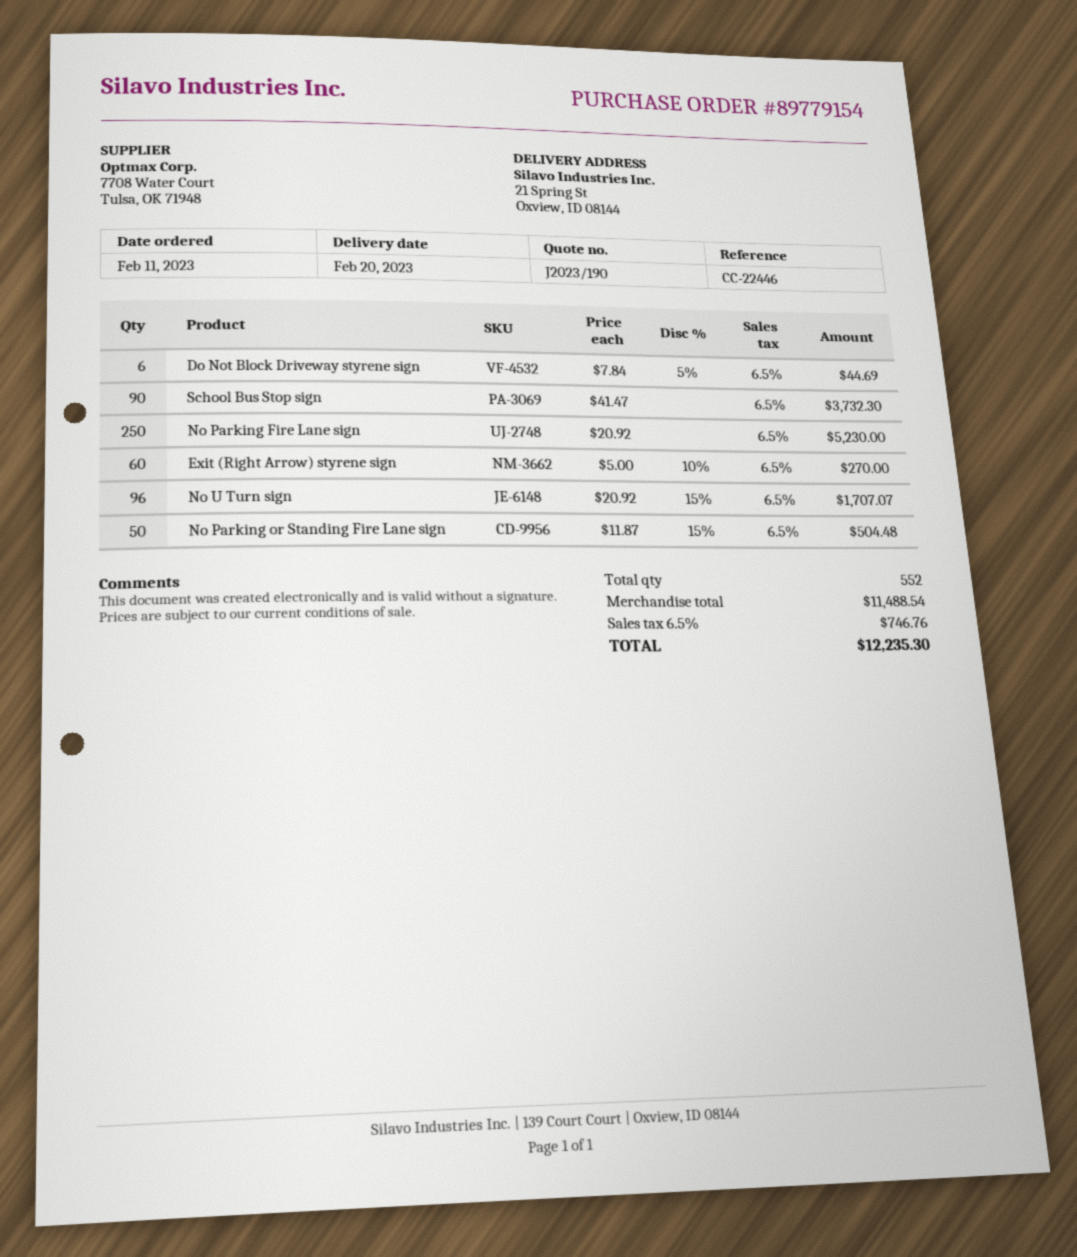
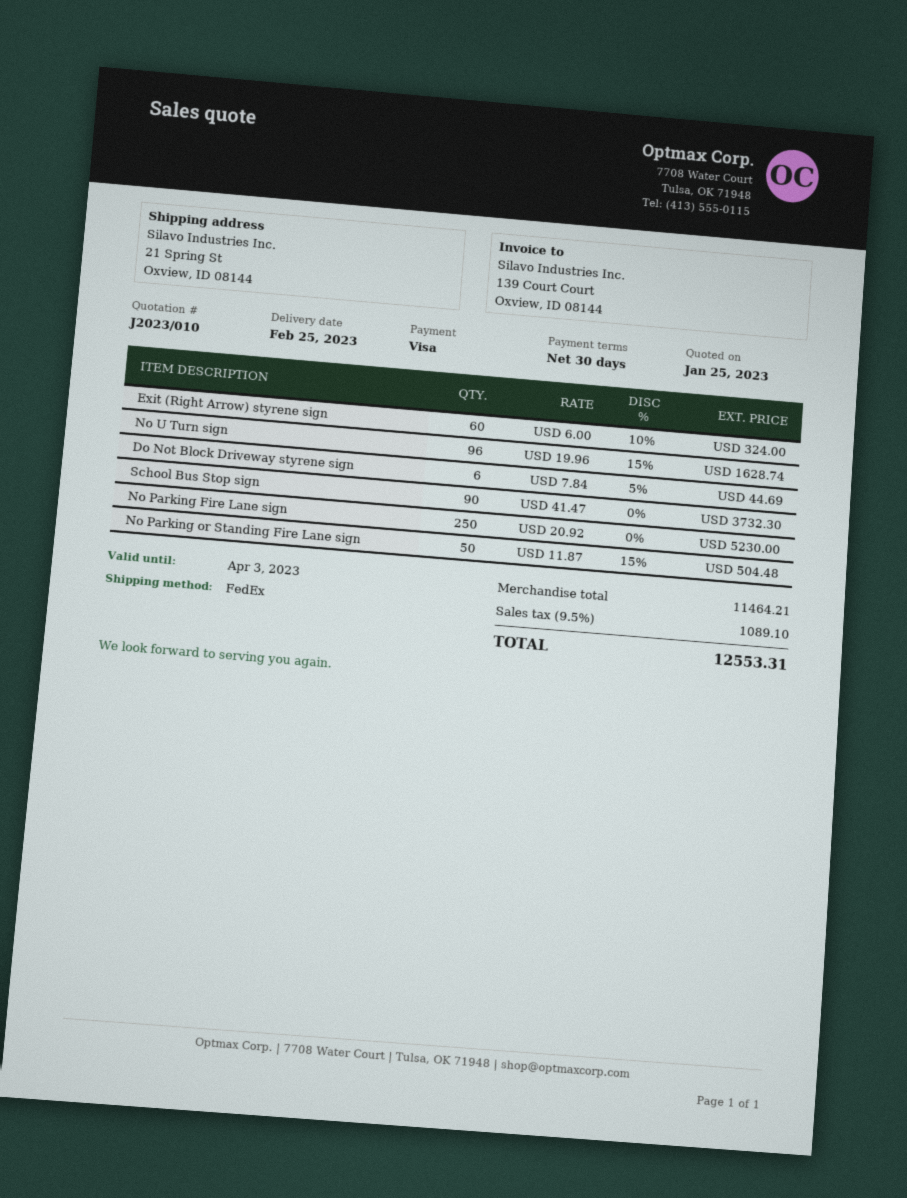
quote number: J2023/190 -> J2023/010
delivery date: 2023-02-20 -> 2023-02-25
Exit (Right Arrow) styrene sign: 60 x 5.00 - 10% = 270.00 -> 60 x 6.00 - 10% = 324.00
No U Turn sign: 96 x 20.92 - 15% = 1707.07 -> 96 x 19.96 - 15% = 1628.74
subtotal: 11488.54 -> 11464.21
tax: 6.5% = 746.76 -> 9.5% = 1089.10
total: 12235.30 -> 12553.31

